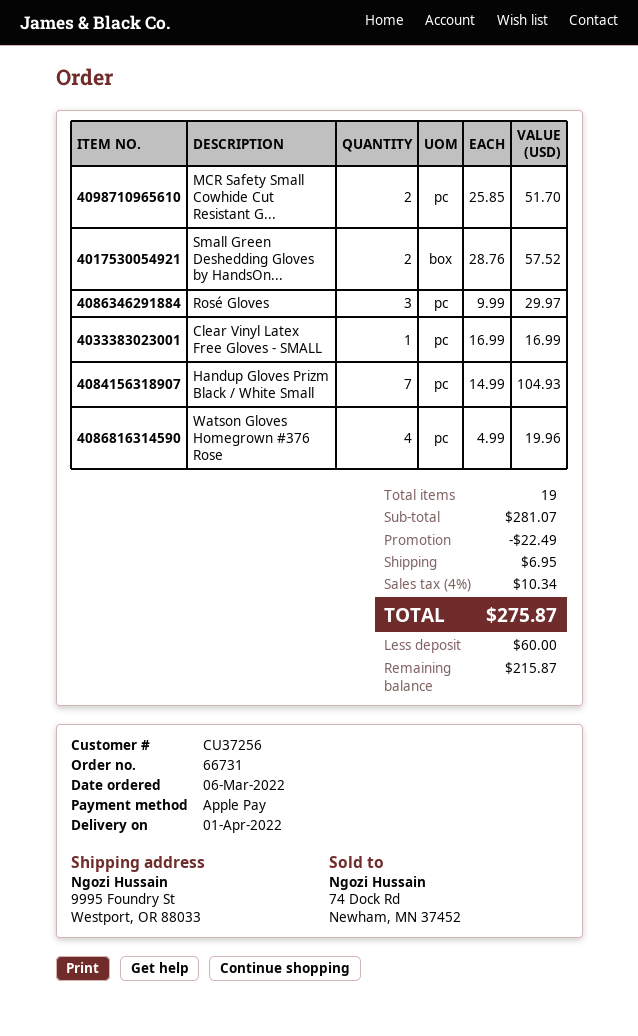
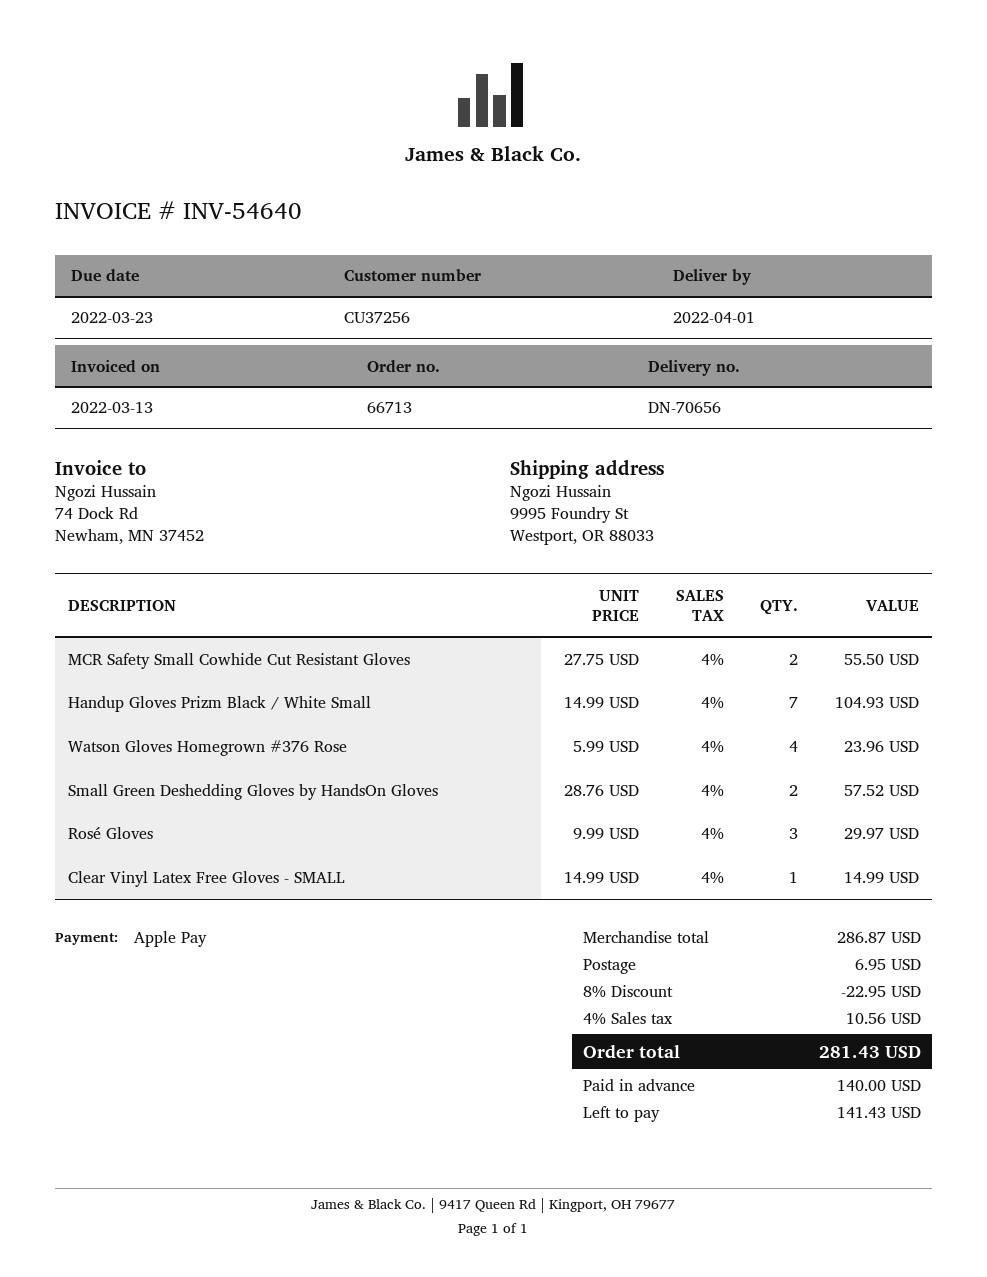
order number: 66731 -> 66713
MCR Safety Small Cowhide Cut Resistant G...: 2 x 25.85 = 51.70 -> 2 x 27.75 = 55.50
Clear Vinyl Latex Free Gloves - SMALL: 1 x 16.99 = 16.99 -> 1 x 14.99 = 14.99
Watson Gloves Homegrown #376 Rose: 4 x 4.99 = 19.96 -> 4 x 5.99 = 23.96
subtotal: 281.07 -> 286.87
discount: 22.49 -> 22.95
tax: 4% = 10.34 -> 4% = 10.56
total: 275.87 -> 281.43
deposit: 60.00 -> 140.00
balance: 215.87 -> 141.43

